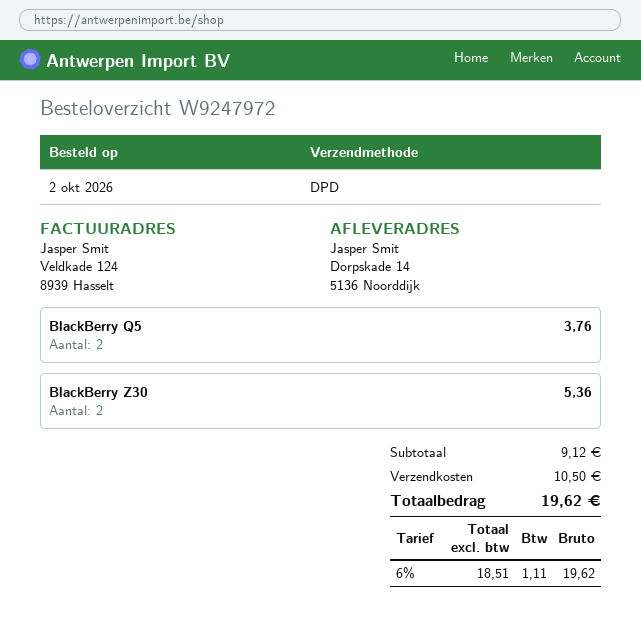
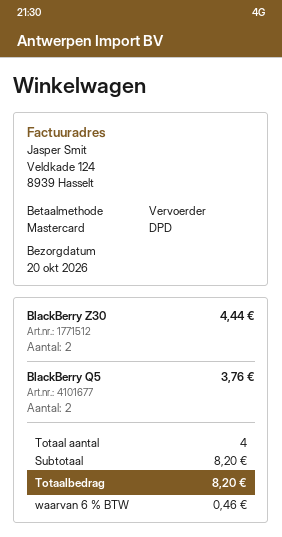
BlackBerry Z30: 2 for 5.36 -> 2 for 4.44
subtotal: 9.12 -> 8.20
shipping: 10.50 -> none
tax: 6% = 1.11 -> 6% = 0.46
total: 19.62 -> 8.20

